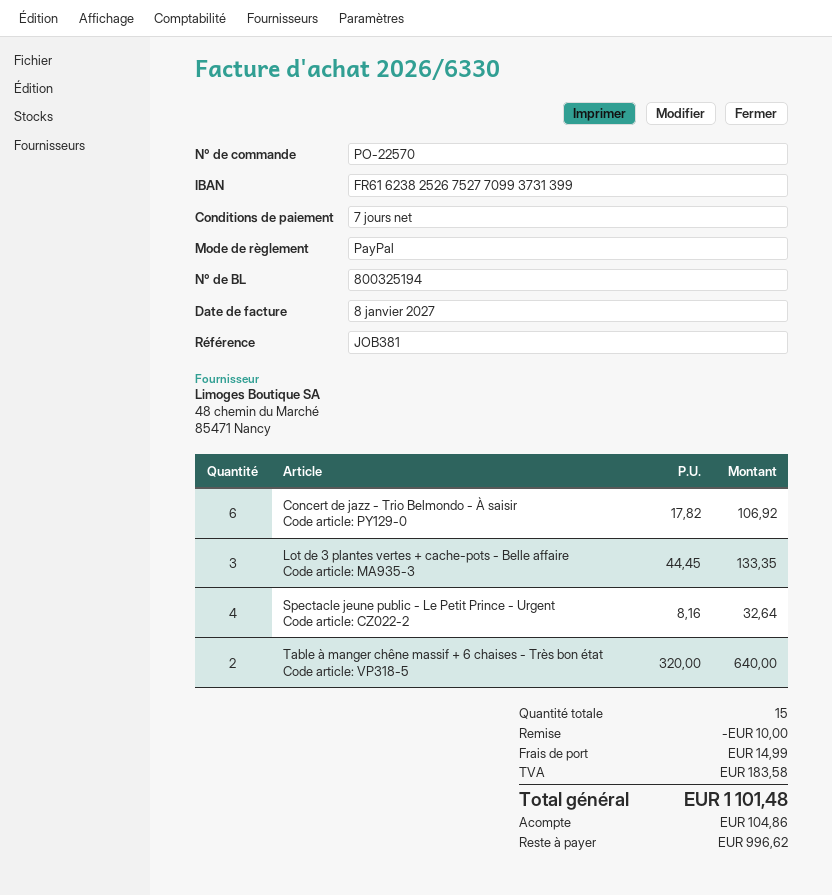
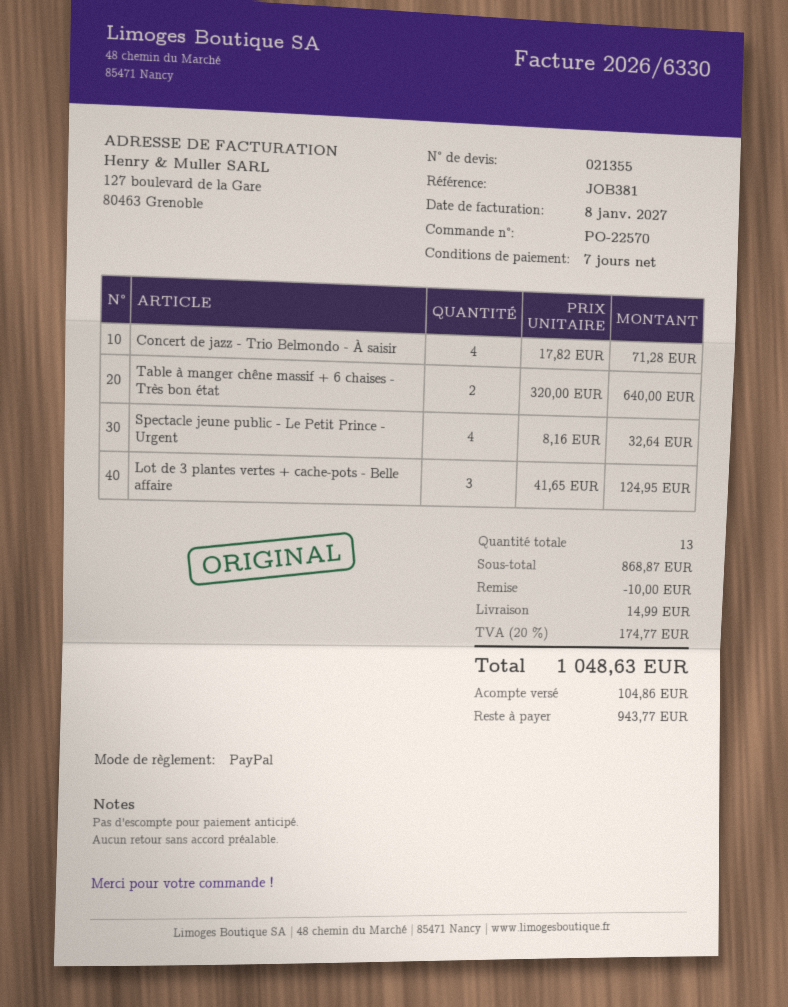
Concert de jazz - Trio Belmondo - À saisir: 6 x 17.82 = 106.92 -> 4 x 17.82 = 71.28
Lot de 3 plantes vertes + cache-pots - Belle affaire: 3 x 44.45 = 133.35 -> 3 x 41.65 = 124.95
total quantity: 15 -> 13
tax: 183.58 -> 174.77
total: 1101.48 -> 1048.63
balance: 996.62 -> 943.77

